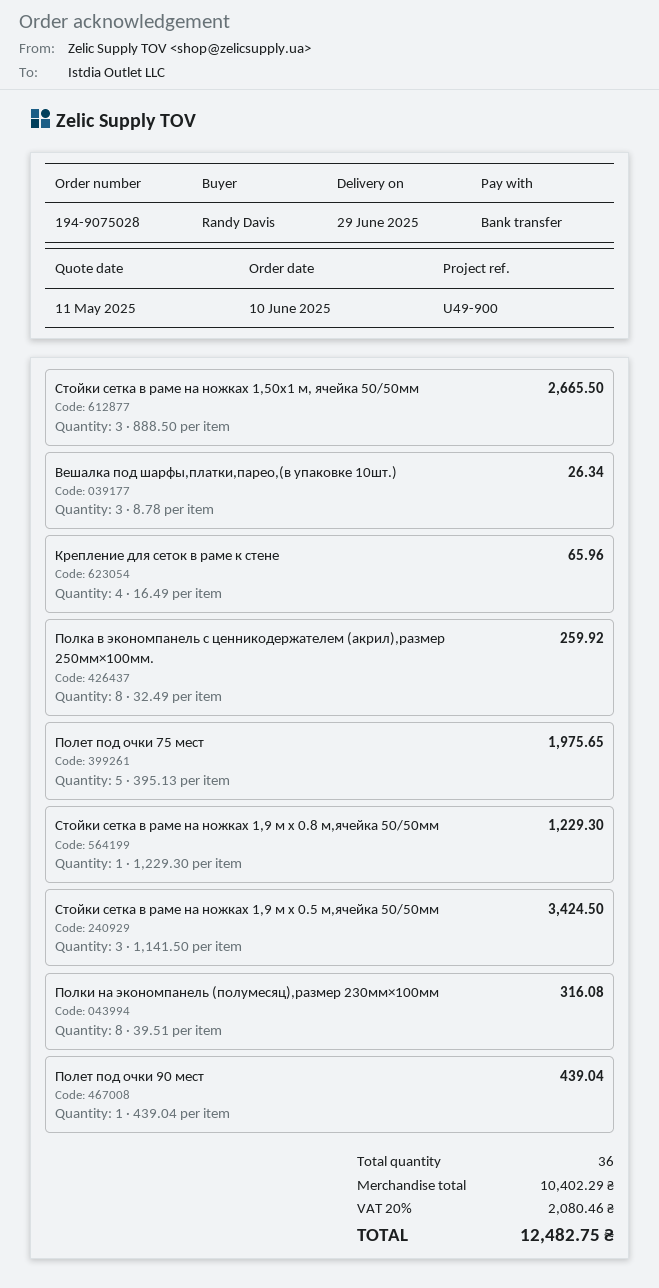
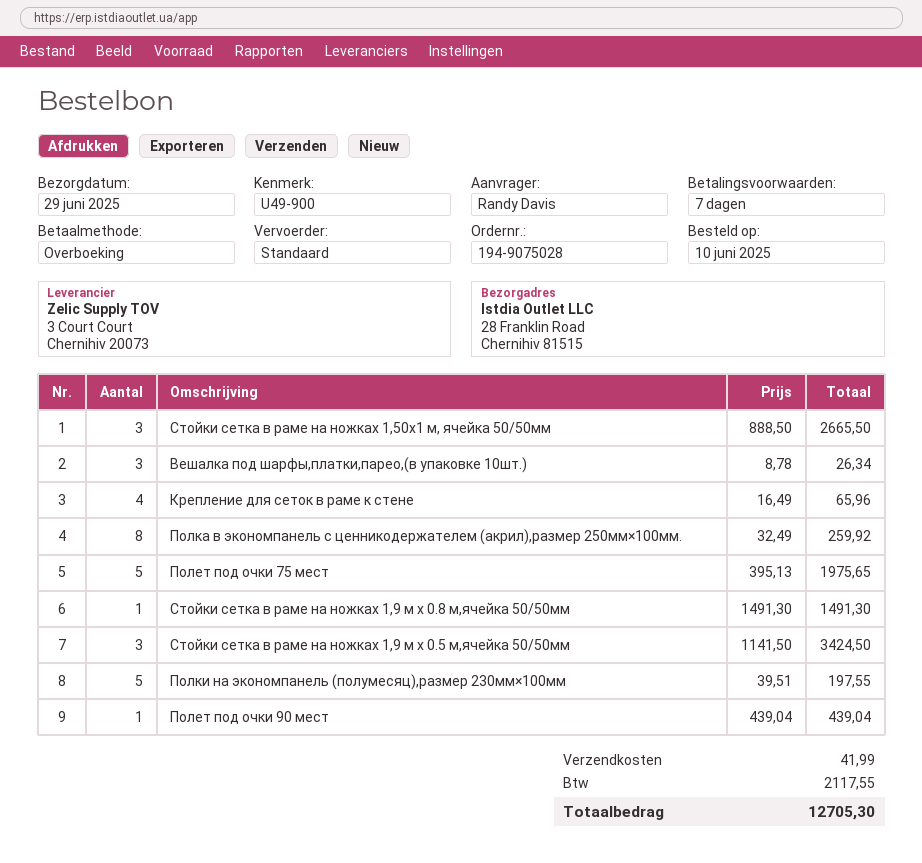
Стойки сетка в раме на ножках 1,9 м х 0.8 м,ячейка 50/50мм: 1 x 1229.30 = 1229.30 -> 1 x 1491.30 = 1491.30
Полки на экономпанель (полумесяц),размер 230мм×100мм: 8 x 39.51 = 316.08 -> 5 x 39.51 = 197.55
shipping: none -> 41.99
tax: 2080.46 -> 2117.55
total: 12482.75 -> 12705.30

